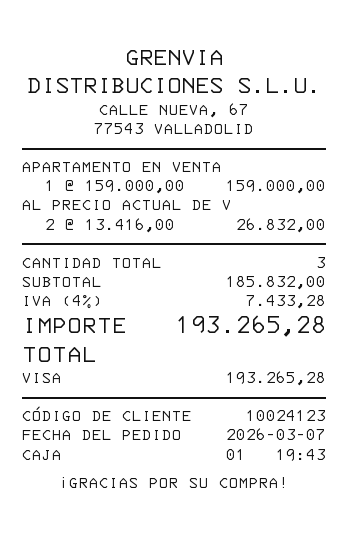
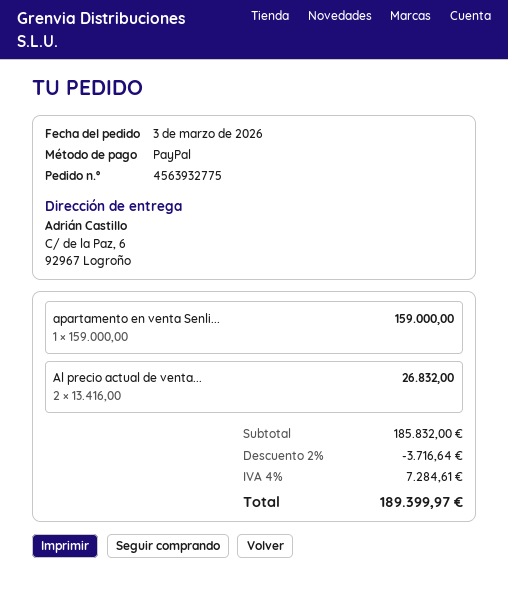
order date: 2026-03-07 -> 2026-03-03
payment method: Visa -> PayPal
discount: none -> 2% = 3716.64
tax: 4% = 7433.28 -> 4% = 7284.61
total: 193265.28 -> 189399.97

